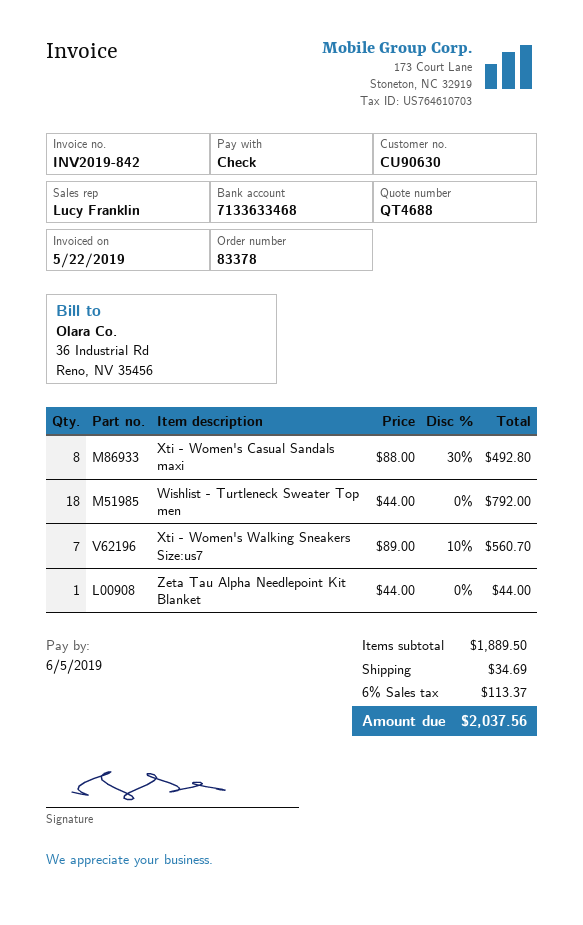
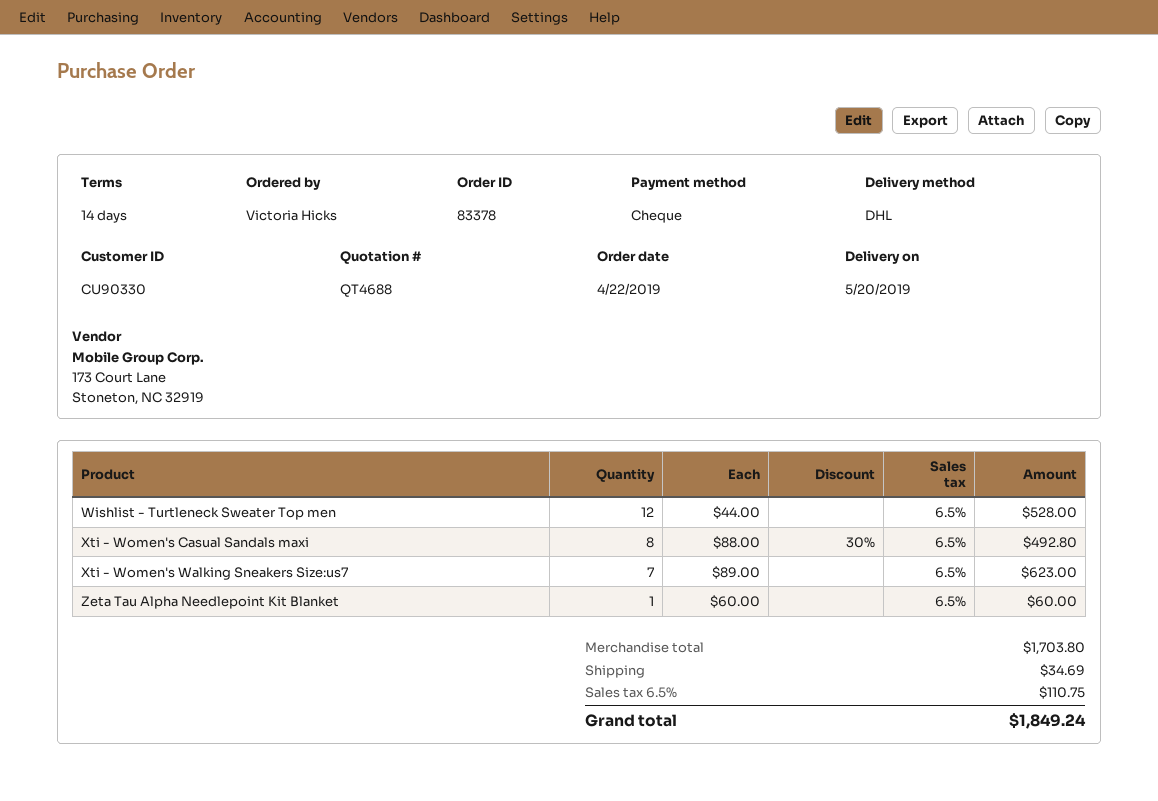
customer number: CU90630 -> CU90330
Wishlist - Turtleneck Sweater Top men: 18 x 44.00 = 792.00 -> 12 x 44.00 = 528.00
Xti - Women's Walking Sneakers Size:us7: 7 x 89.00 - 10% = 560.70 -> 7 x 89.00 = 623.00
Zeta Tau Alpha Needlepoint Kit Blanket: 1 x 44.00 = 44.00 -> 1 x 60.00 = 60.00
subtotal: 1889.50 -> 1703.80
tax: 6% = 113.37 -> 6.5% = 110.75
total: 2037.56 -> 1849.24

